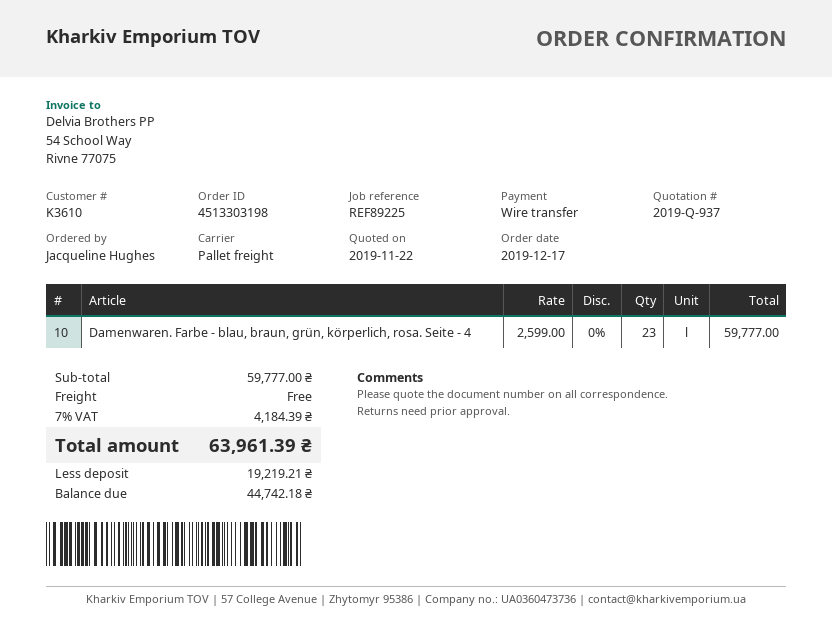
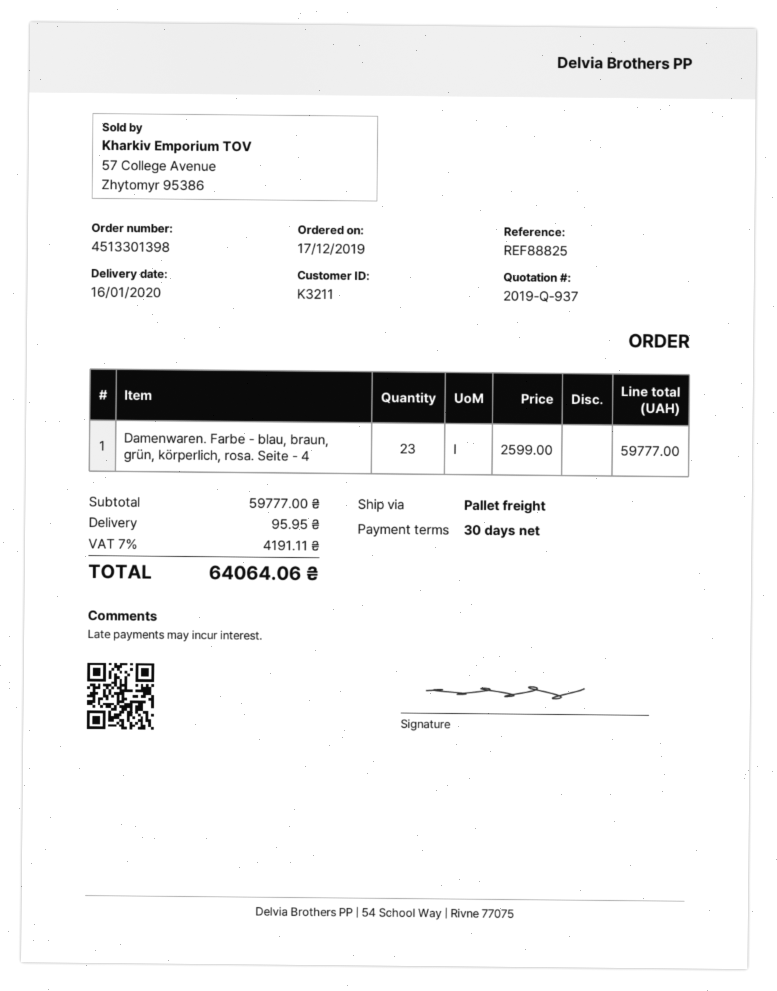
order number: 4513303198 -> 4513301398
customer number: K3610 -> K3211
reference: REF89225 -> REF88825
shipping: 0.00 -> 95.95
tax: 7% = 4184.39 -> 7% = 4191.11
total: 63961.39 -> 64064.06

